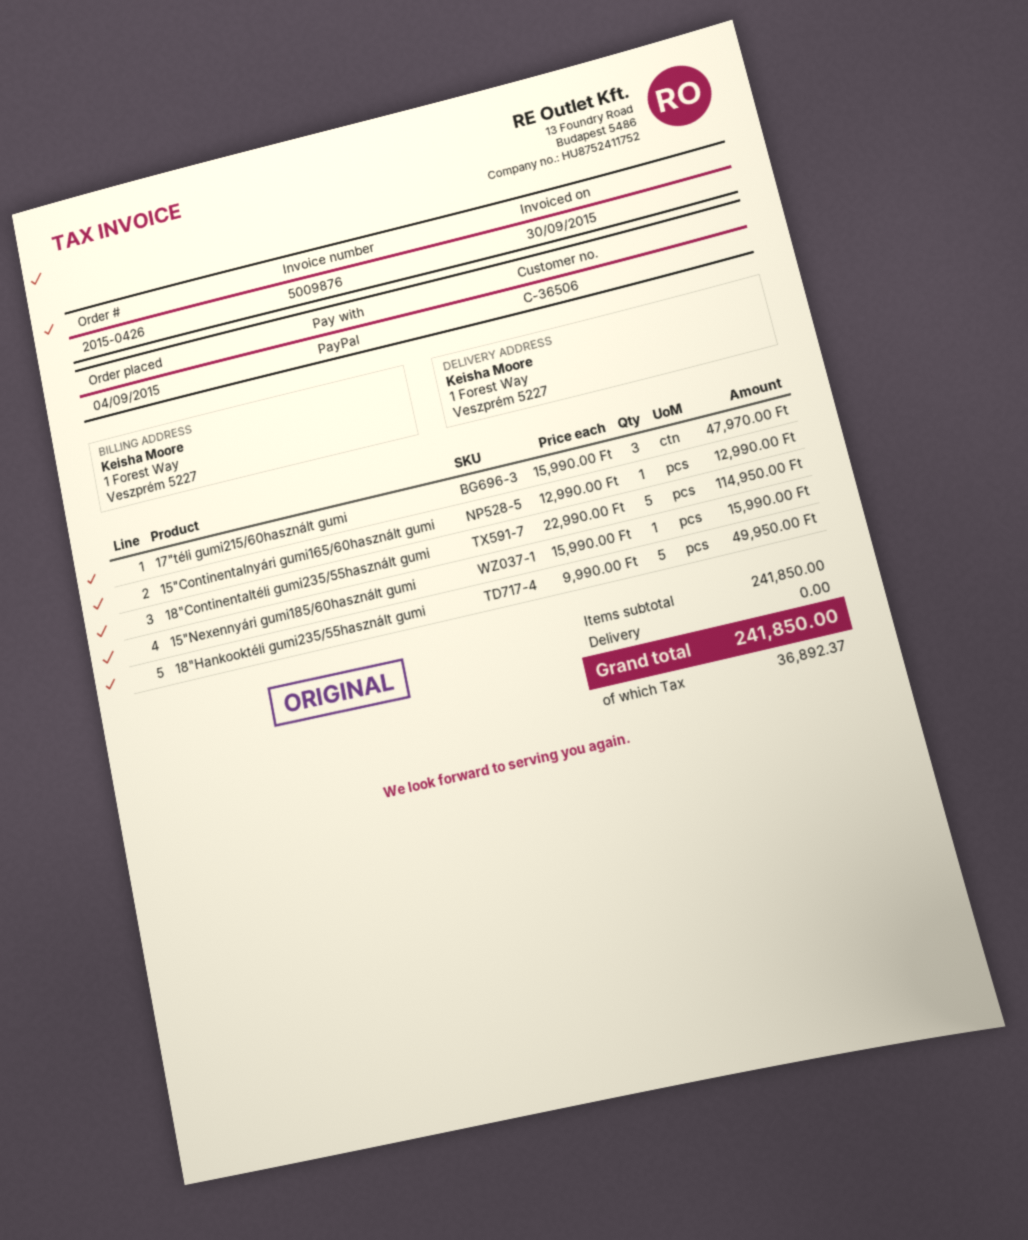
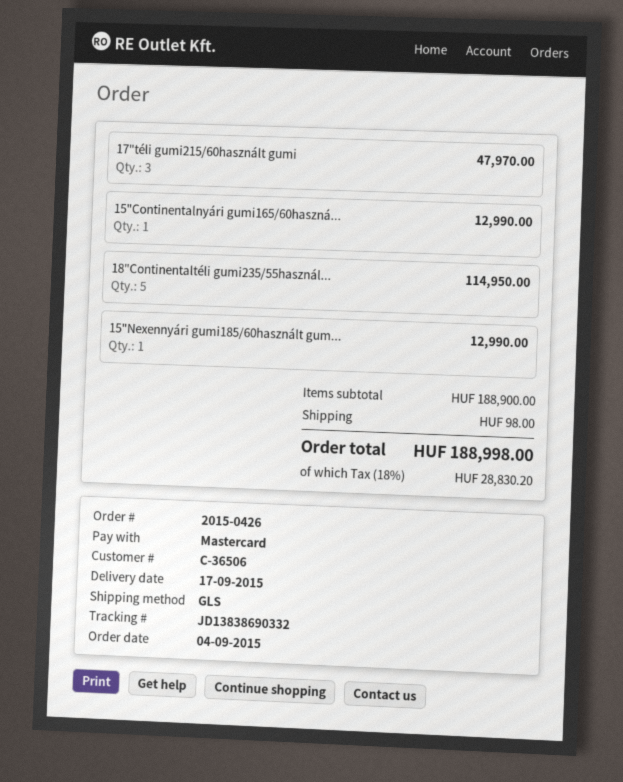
payment method: PayPal -> Mastercard
15"Nexennyári gumi185/60használt gumi: 1 for 15990.00 -> 1 for 12990.00
18"Hankooktéli gumi235/55használt gumi: 5 for 49950.00 -> none
subtotal: 241850.00 -> 188900.00
shipping: 0.00 -> 98.00
tax: 36892.37 -> 28830.20
total: 241850.00 -> 188998.00

